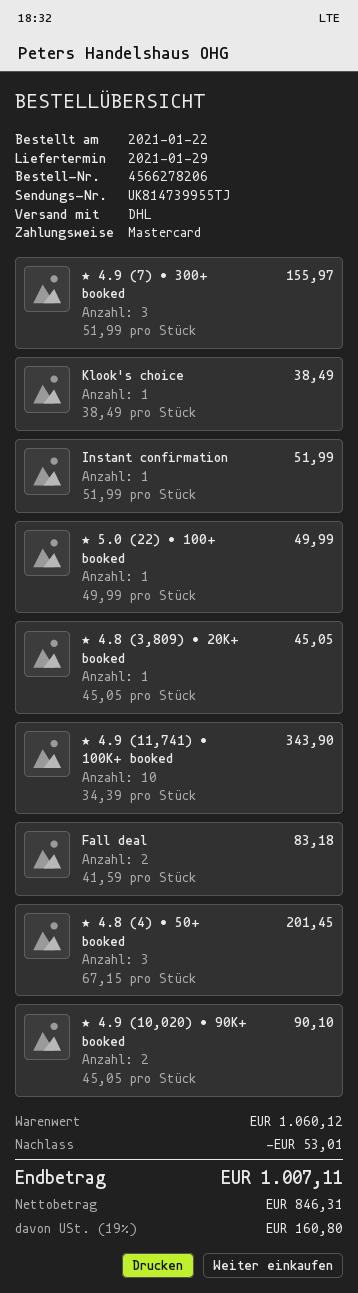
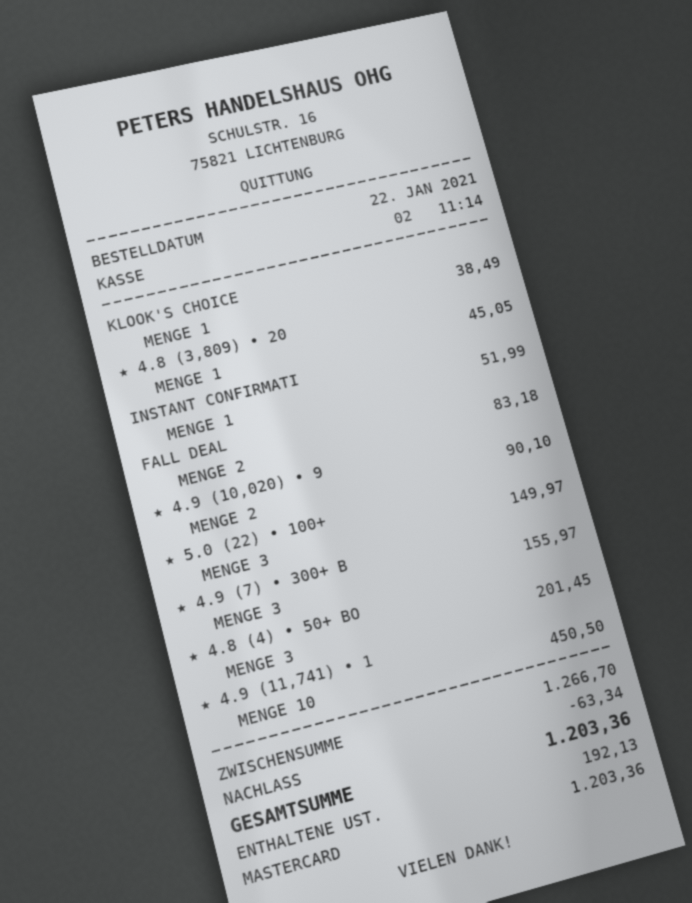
★ 5.0 (22) • 100+ booked: 1 for 49.99 -> 3 for 149.97
★ 4.9 (11,741) • 100K+ booked: 10 for 343.90 -> 10 for 450.50
subtotal: 1060.12 -> 1266.70
discount: 53.01 -> 63.34
tax: 160.80 -> 192.13
total: 1007.11 -> 1203.36

